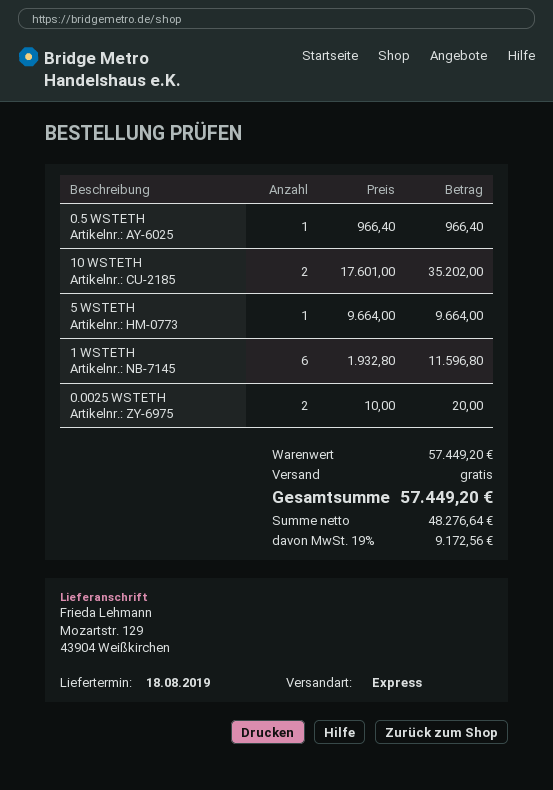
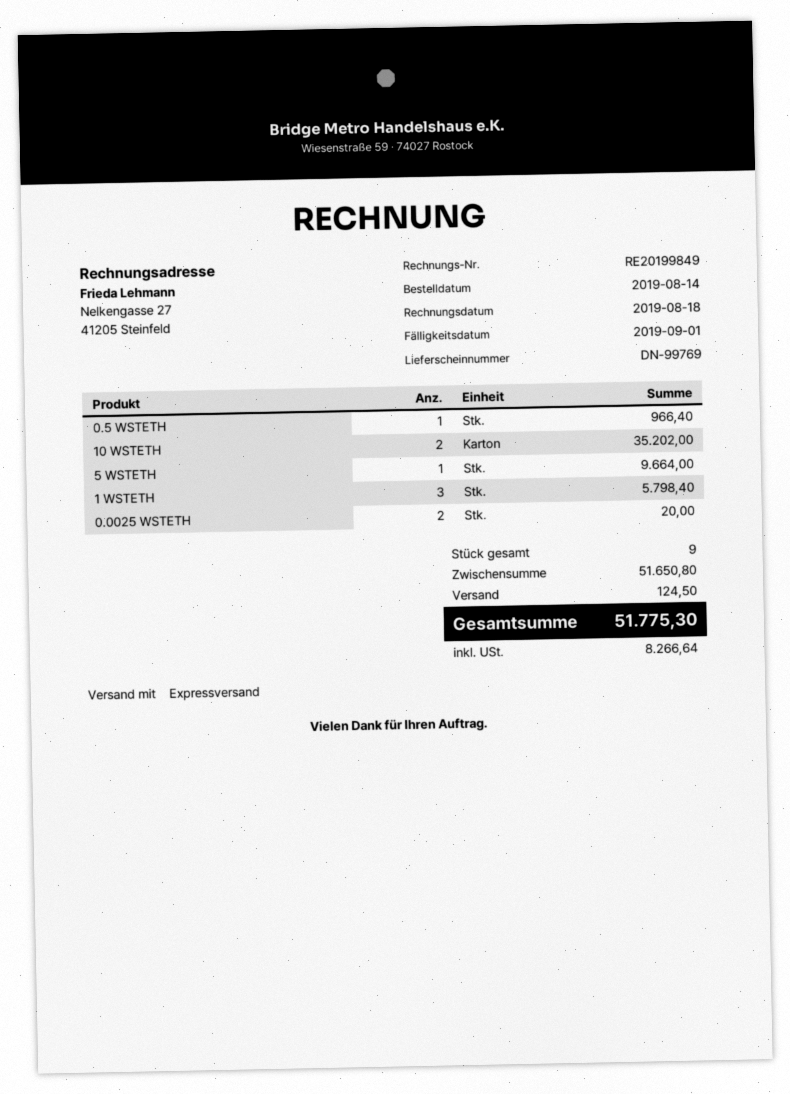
1 WSTETH: 6 for 11596.80 -> 3 for 5798.40
subtotal: 57449.20 -> 51650.80
shipping: 0.00 -> 124.50
tax: 9172.56 -> 8266.64
total: 57449.20 -> 51775.30

